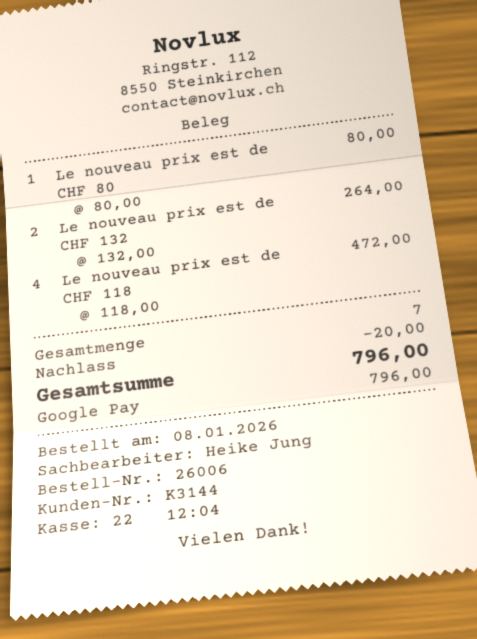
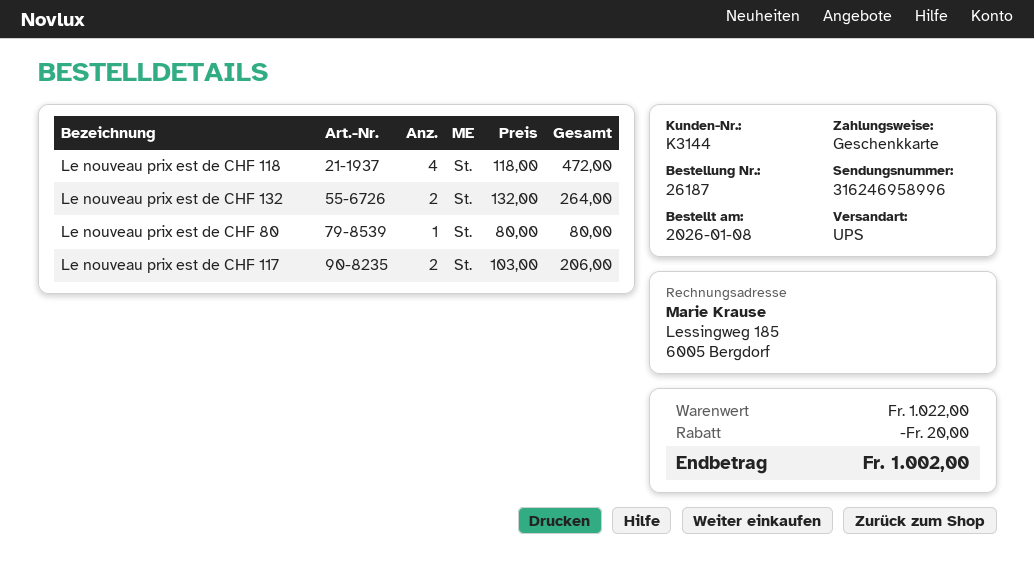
order number: 26006 -> 26187
payment method: Google Pay -> gift card
Le nouveau prix est de CHF 117: none -> 2 x 103.00 = 206.00
total: 796.00 -> 1002.00

